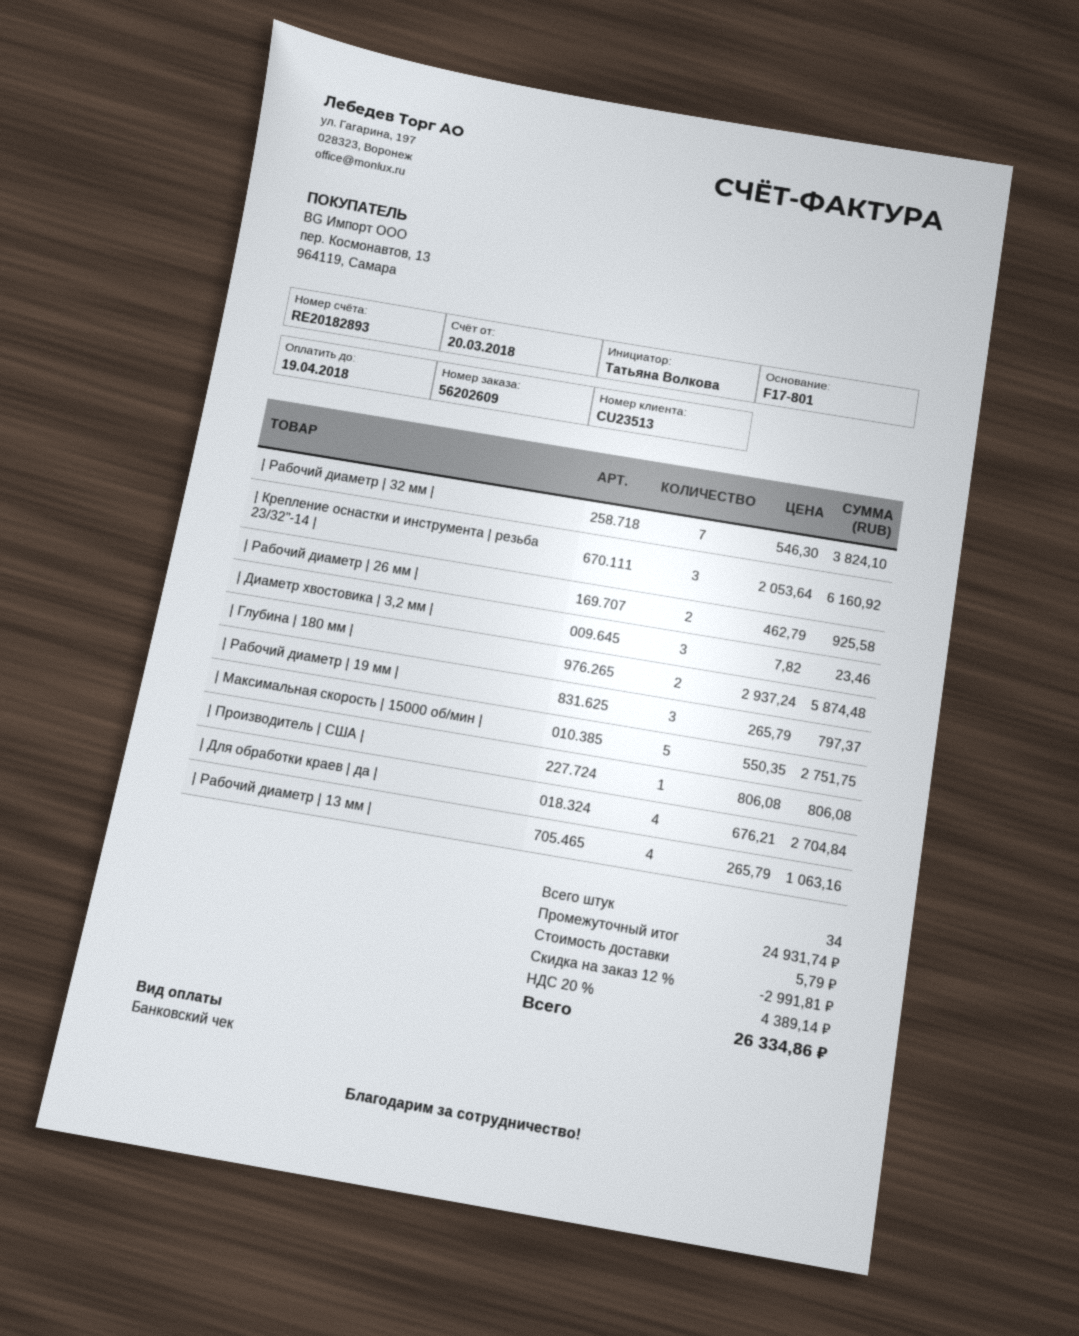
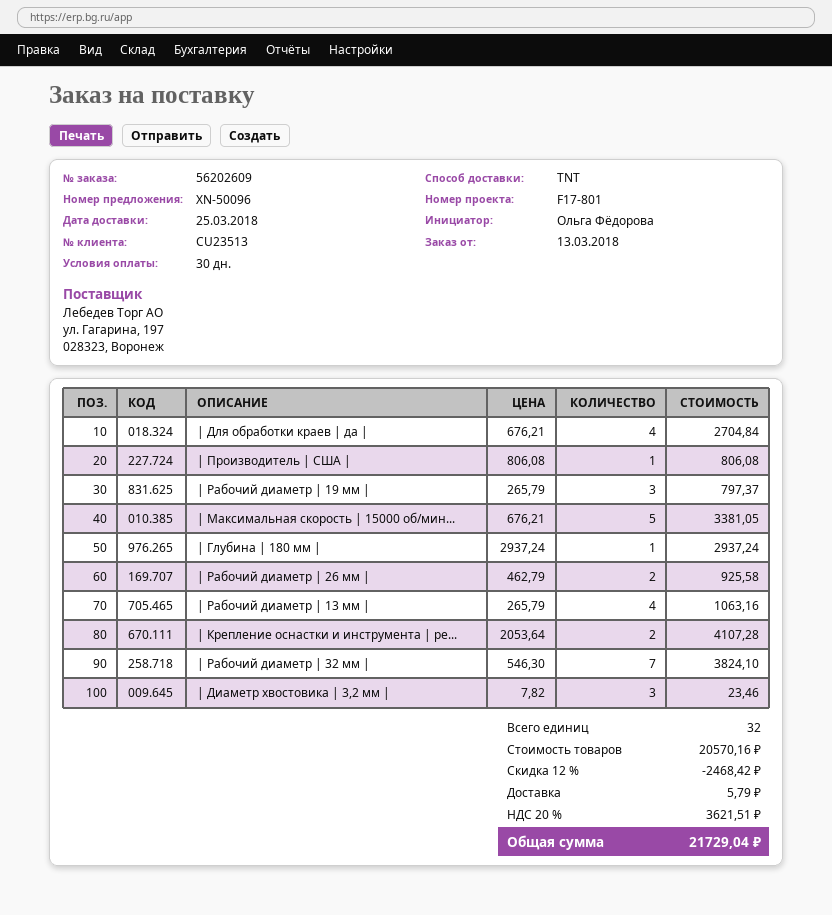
ordered by: Татьяна Волкова -> Ольга Фёдорова
| Крепление оснастки и инструмента | резьба 23/32"-14 |: 3 x 2053.64 = 6160.92 -> 2 x 2053.64 = 4107.28
| Глубина | 180 мм |: 2 x 2937.24 = 5874.48 -> 1 x 2937.24 = 2937.24
| Максимальная скорость | 15000 об/мин |: 5 x 550.35 = 2751.75 -> 5 x 676.21 = 3381.05
total quantity: 34 -> 32
subtotal: 24931.74 -> 20570.16
discount: 12% = 2991.81 -> 12% = 2468.42
tax: 20% = 4389.14 -> 20% = 3621.51
total: 26334.86 -> 21729.04

